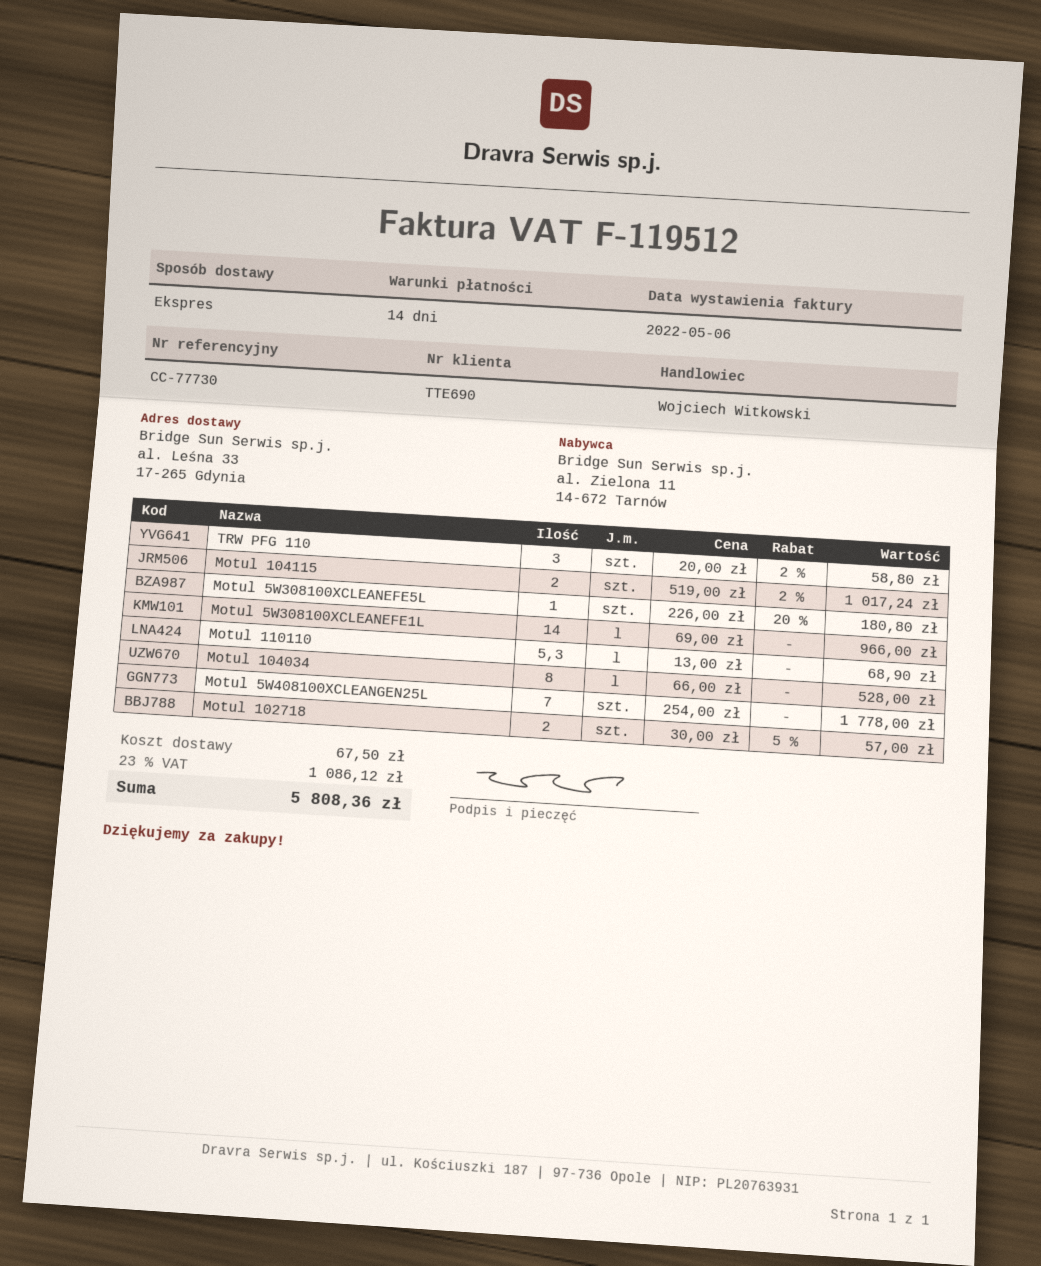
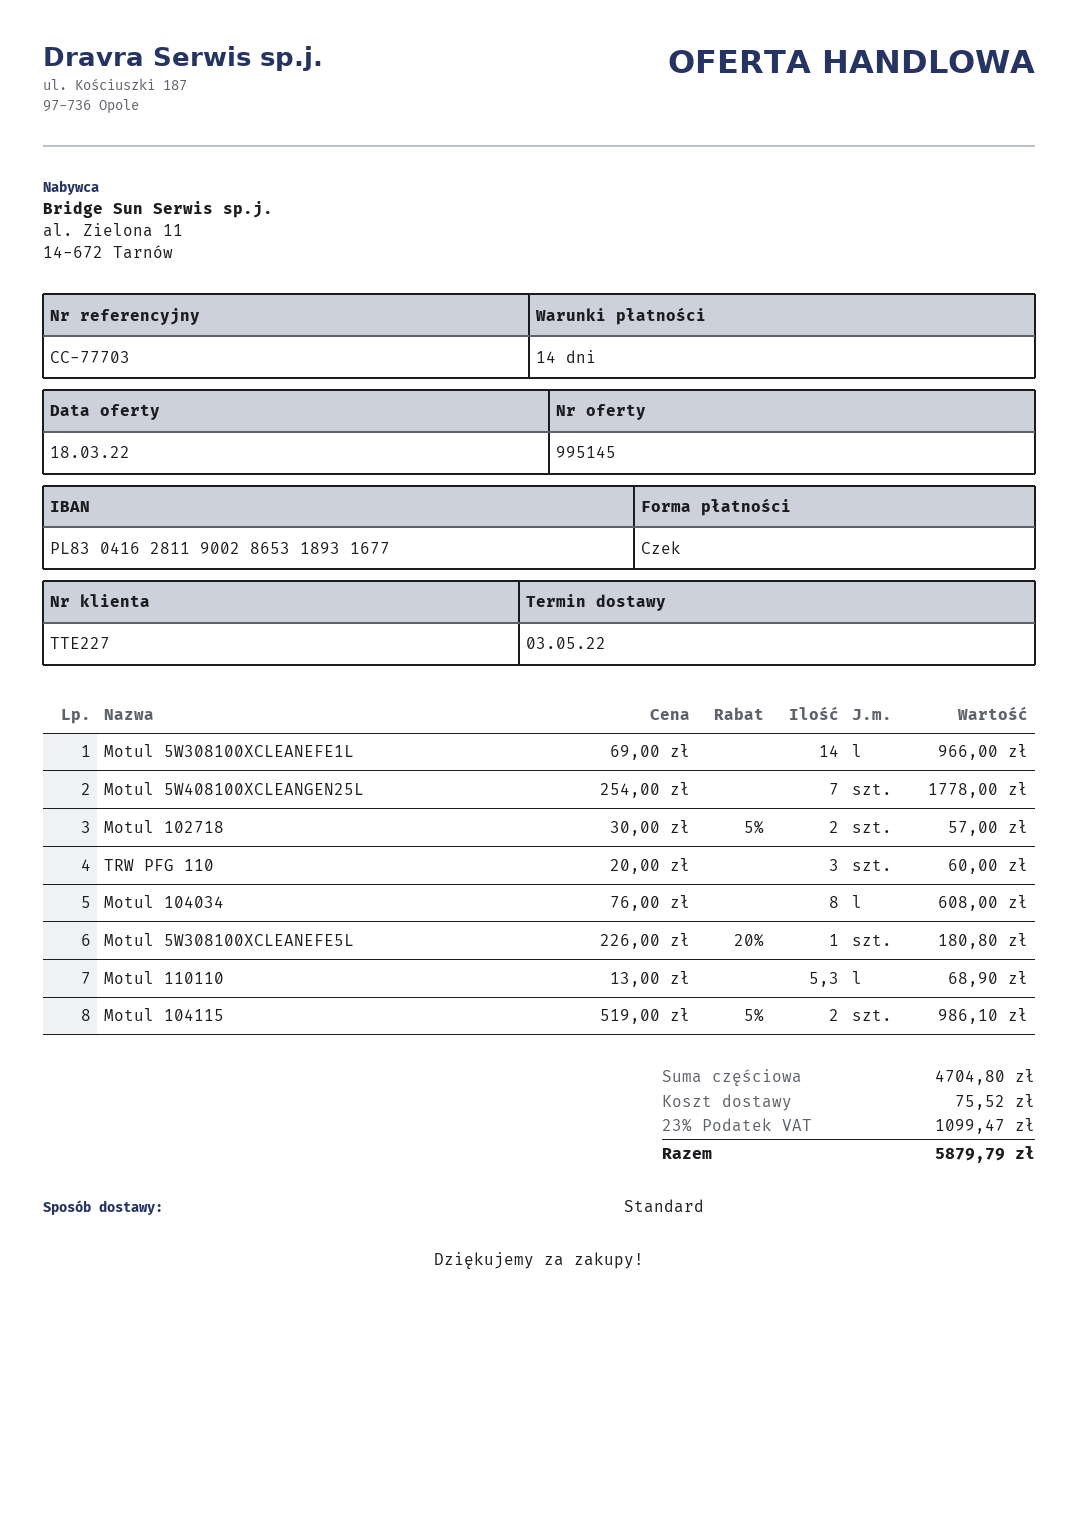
customer number: TTE690 -> TTE227
reference: CC-77730 -> CC-77703
shipping method: express -> standard
TRW PFG 110: 3 x 20.00 - 2% = 58.80 -> 3 x 20.00 = 60.00
Motul 104115: 2 x 519.00 - 2% = 1017.24 -> 2 x 519.00 - 5% = 986.10
Motul 104034: 8 x 66.00 = 528.00 -> 8 x 76.00 = 608.00
shipping: 67.50 -> 75.52
tax: 23% = 1086.12 -> 23% = 1099.47
total: 5808.36 -> 5879.79

